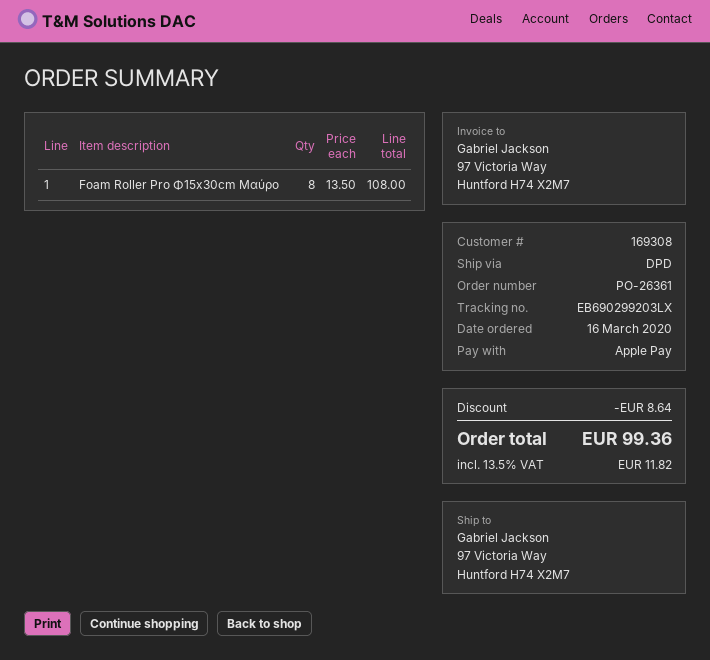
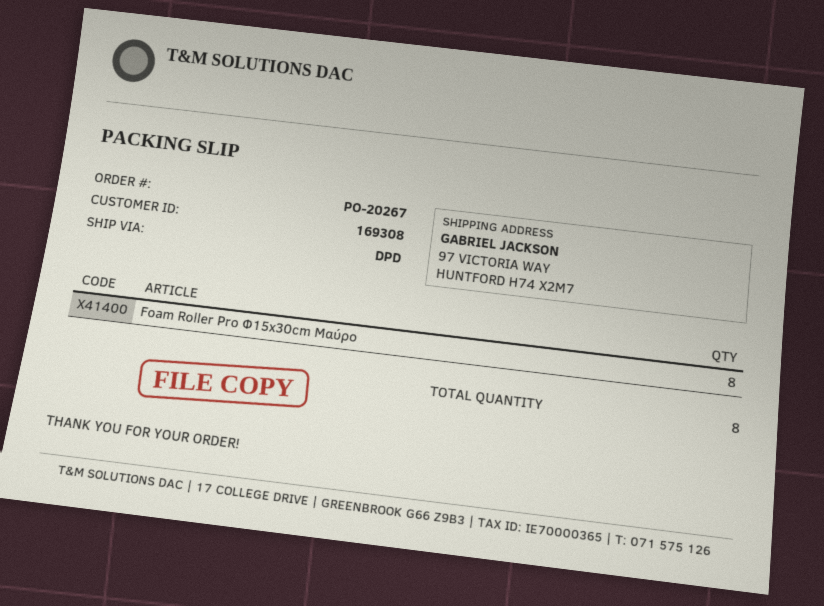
order number: PO-26361 -> PO-20267

